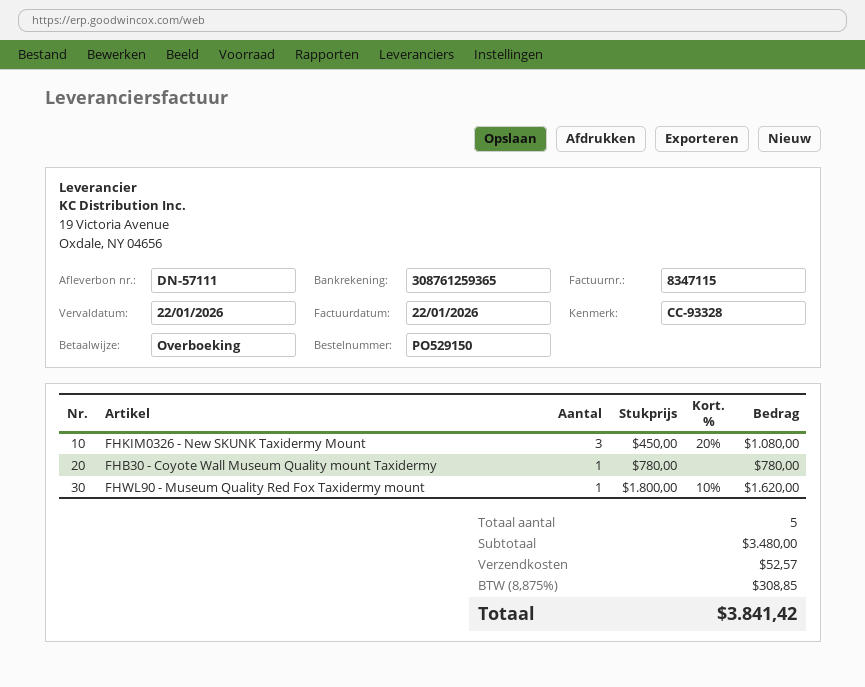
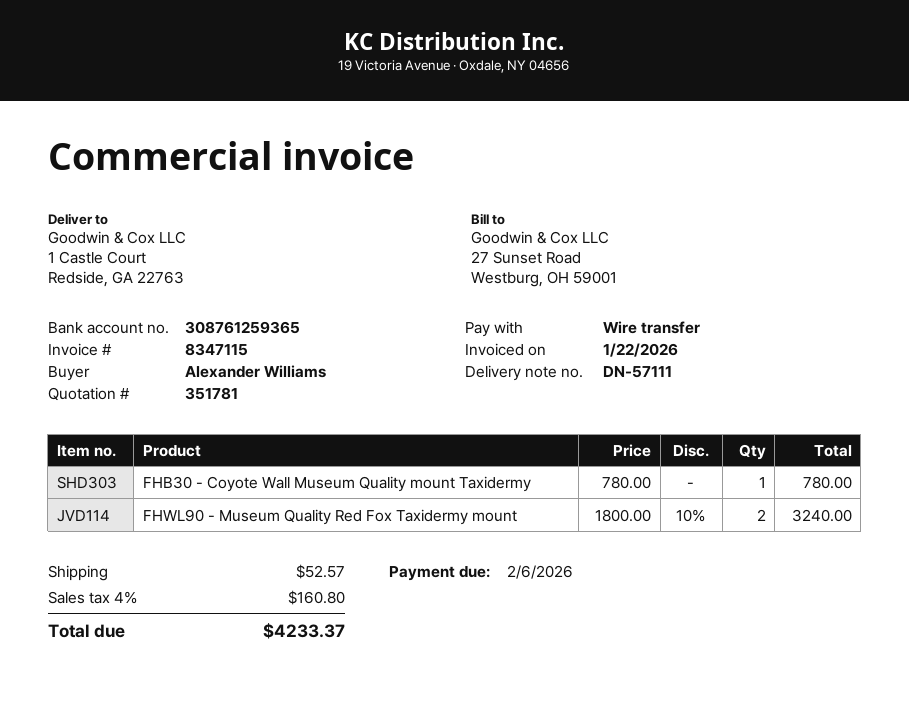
due date: 2026-01-22 -> 2026-02-06
FHKIM0326 - New SKUNK Taxidermy Mount: 3 x 450.00 - 20% = 1080.00 -> none
FHWL90 - Museum Quality Red Fox Taxidermy mount: 1 x 1800.00 - 10% = 1620.00 -> 2 x 1800.00 - 10% = 3240.00
tax: 8.875% = 308.85 -> 4% = 160.80
total: 3841.42 -> 4233.37

